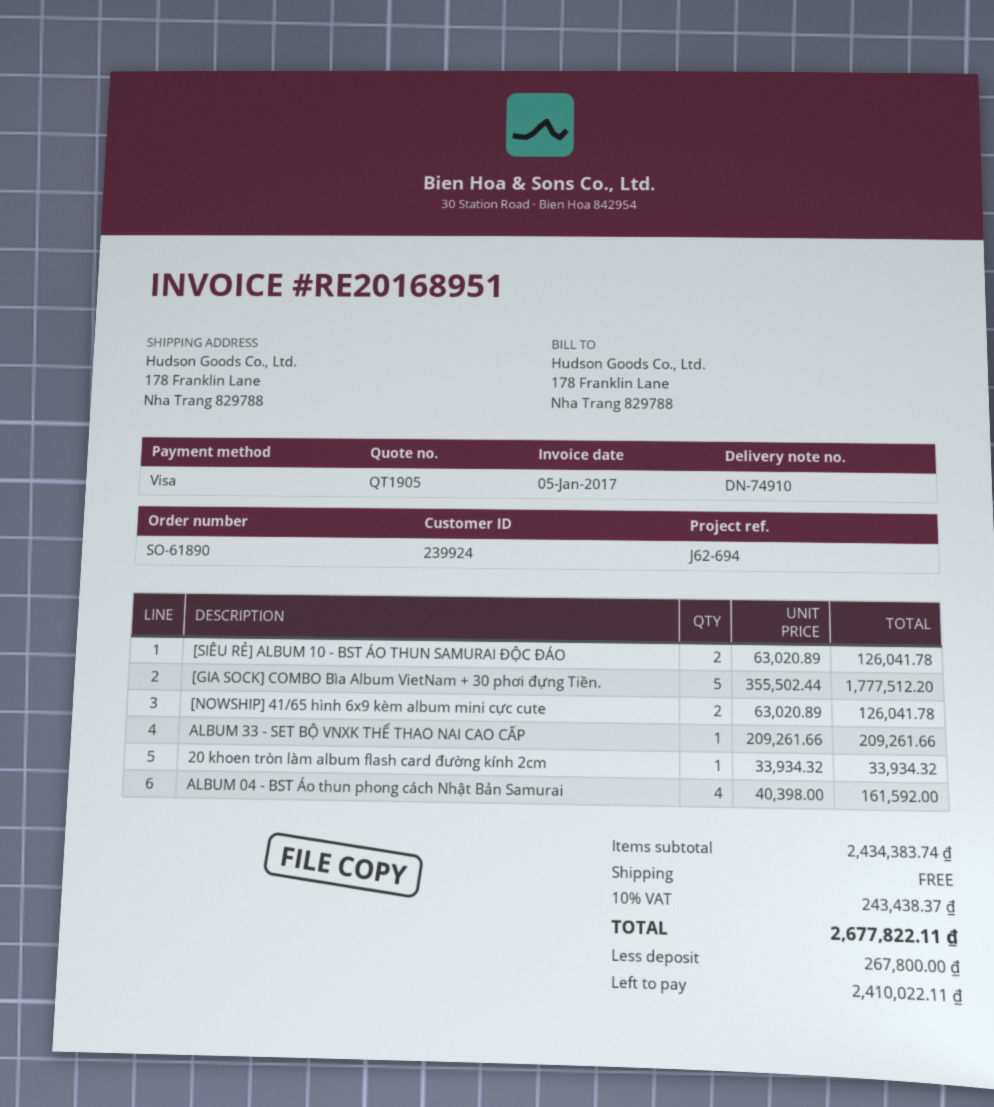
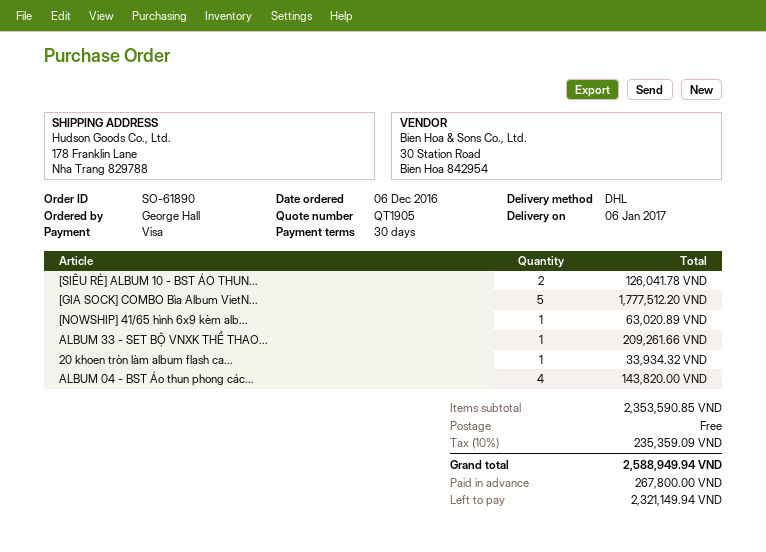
[NOWSHIP] 41/65 hình 6x9 kèm album mini cực cute: 2 for 126041.78 -> 1 for 63020.89
ALBUM 04 - BST Áo thun phong cách Nhật Bản Samurai: 4 for 161592.00 -> 4 for 143820.00
subtotal: 2434383.74 -> 2353590.85
tax: 10% = 243438.37 -> 10% = 235359.09
total: 2677822.11 -> 2588949.94
balance: 2410022.11 -> 2321149.94

